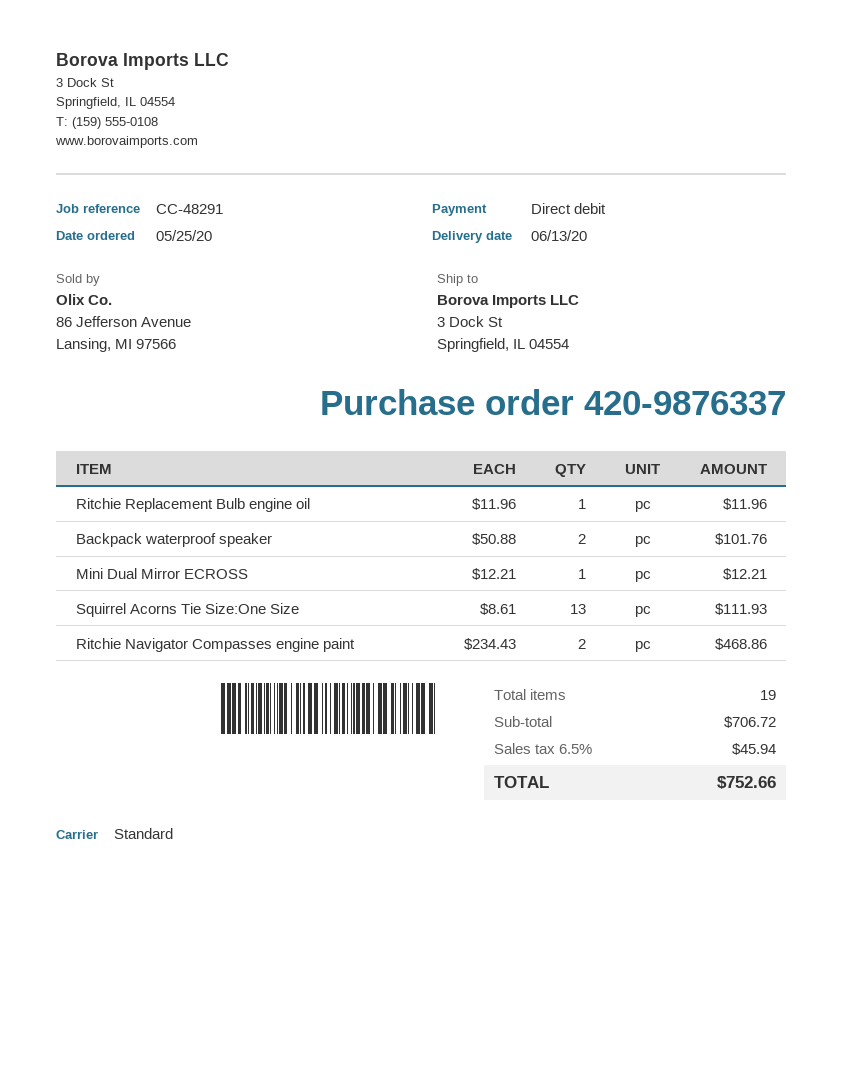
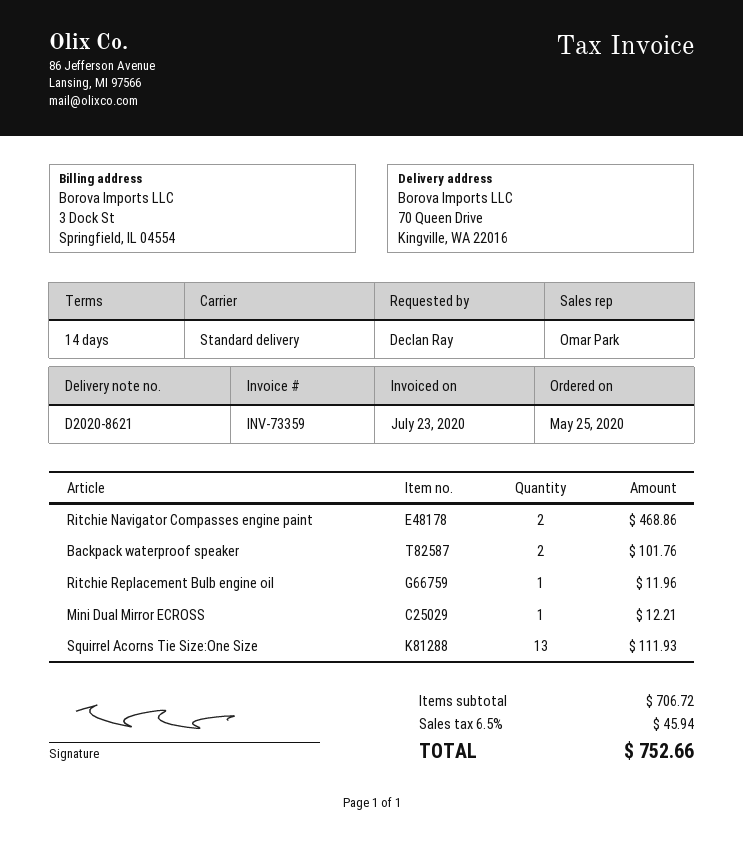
ship to: 3 Dock St, Springfield, IL 04554 -> 70 Queen Drive, Kingville, WA 22016

